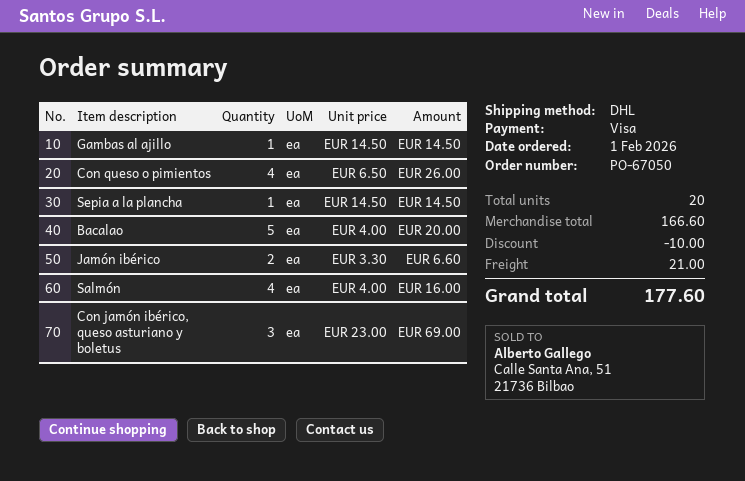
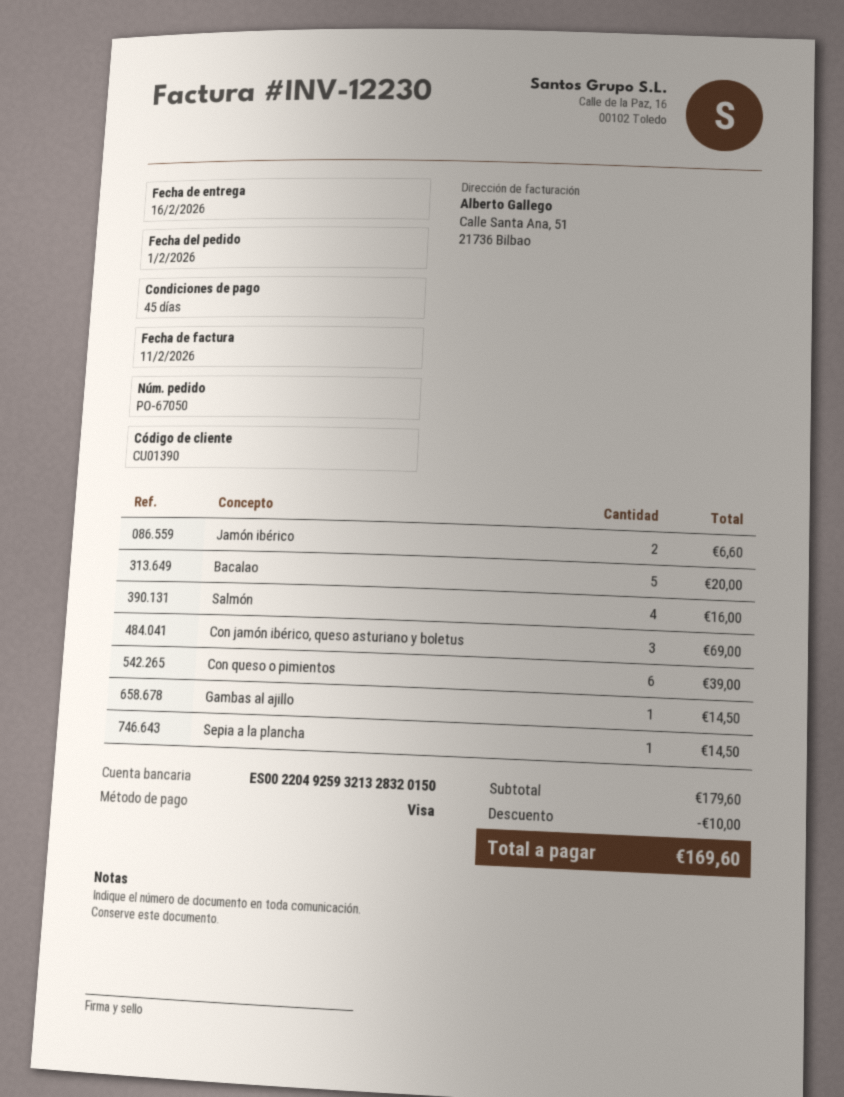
Con queso o pimientos: 4 for 26.00 -> 6 for 39.00
subtotal: 166.60 -> 179.60
shipping: 21.00 -> none
total: 177.60 -> 169.60

